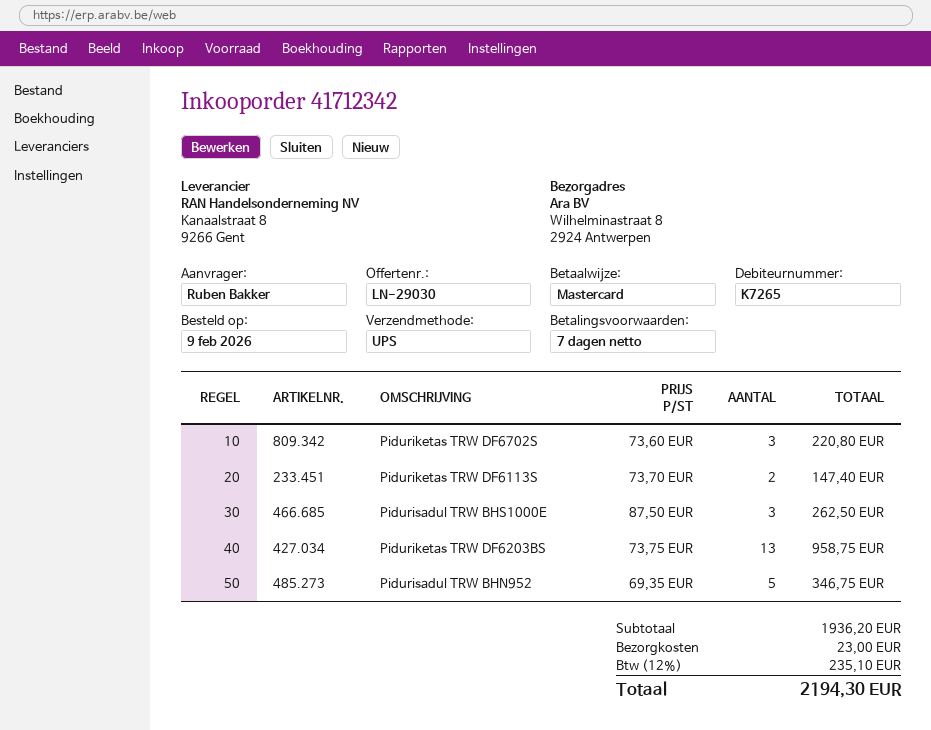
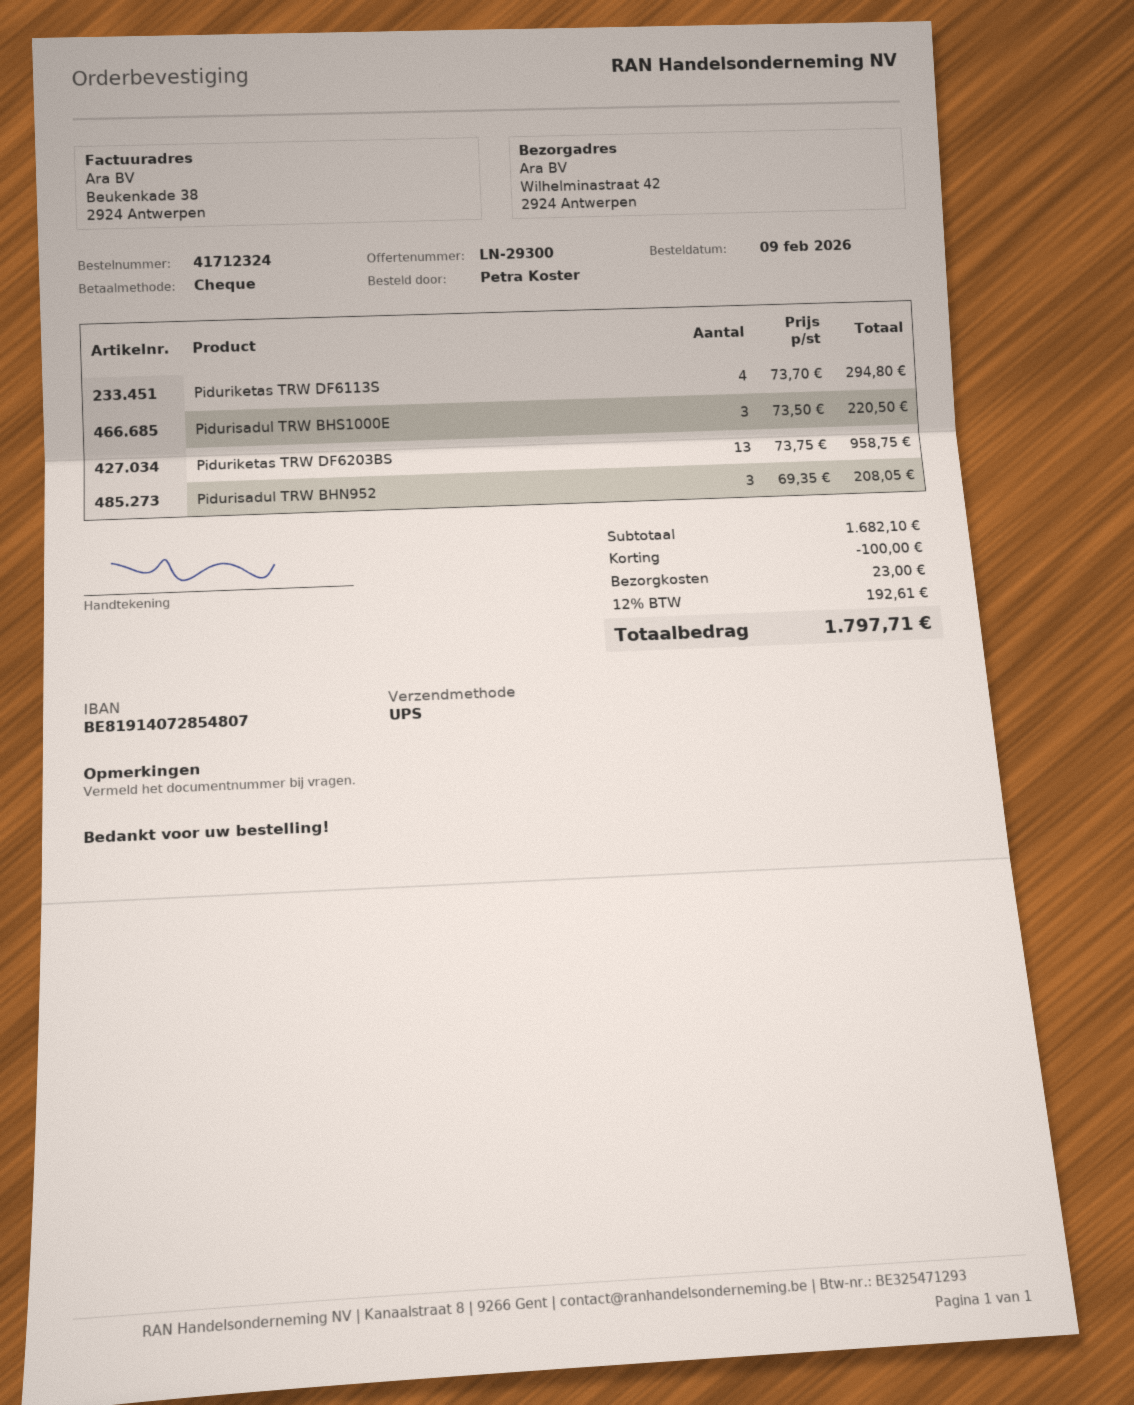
quote number: LN-29030 -> LN-29300
order number: 41712342 -> 41712324
ordered by: Ruben Bakker -> Petra Koster
payment method: Mastercard -> cheque
ship to: Wilhelminastraat 8, 2924 Antwerpen -> Wilhelminastraat 42, 2924 Antwerpen
Piduriketas TRW DF6702S: 3 x 73.60 = 220.80 -> none
Piduriketas TRW DF6113S: 2 x 73.70 = 147.40 -> 4 x 73.70 = 294.80
Pidurisadul TRW BHS1000E: 3 x 87.50 = 262.50 -> 3 x 73.50 = 220.50
Pidurisadul TRW BHN952: 5 x 69.35 = 346.75 -> 3 x 69.35 = 208.05
subtotal: 1936.20 -> 1682.10
discount: none -> 100.00
tax: 12% = 235.10 -> 12% = 192.61
total: 2194.30 -> 1797.71

